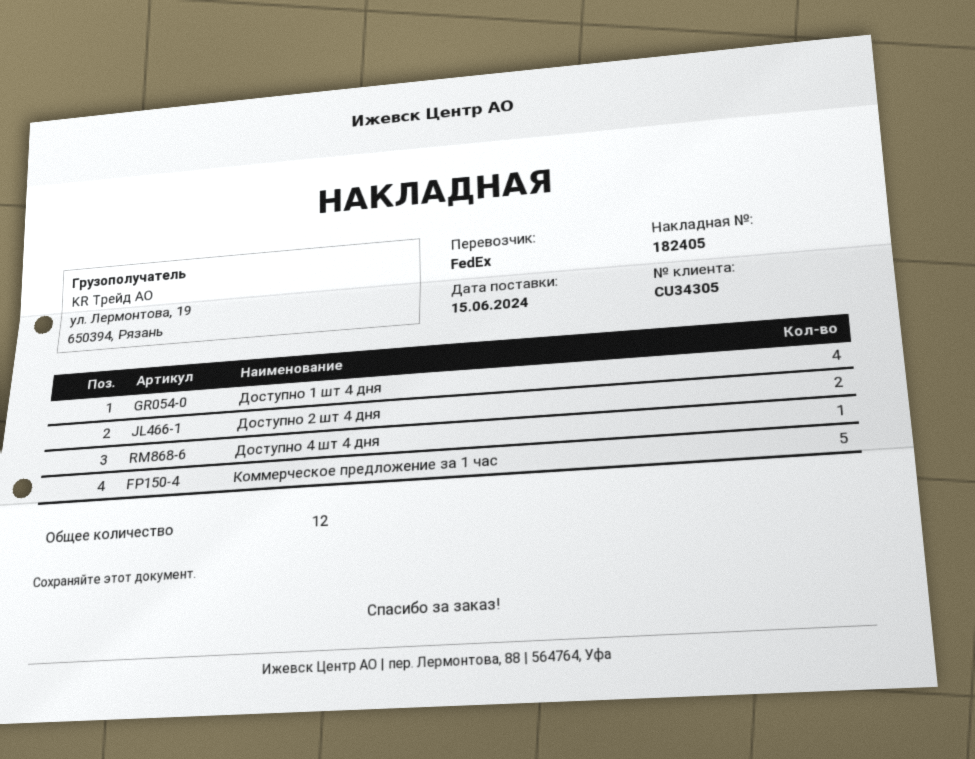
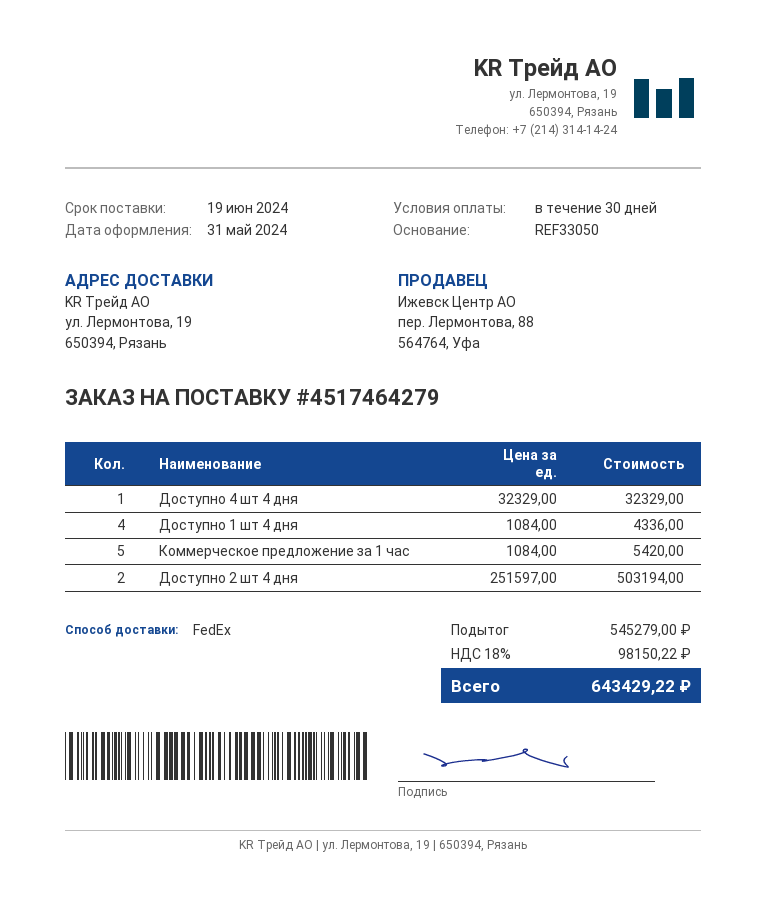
delivery date: 2024-06-15 -> 2024-06-19

